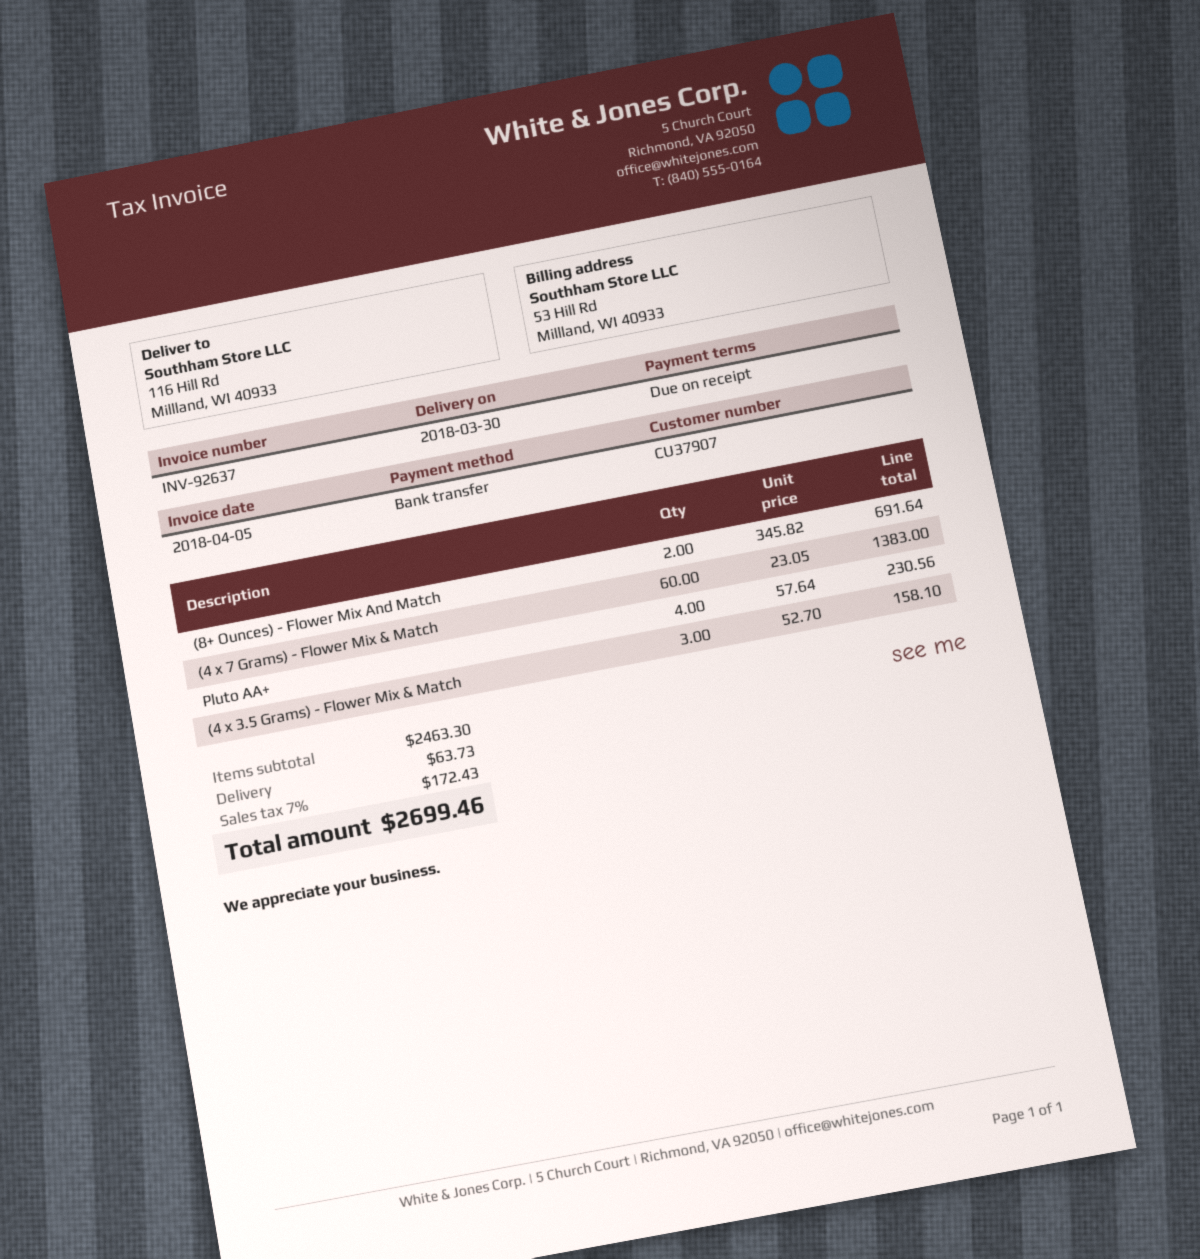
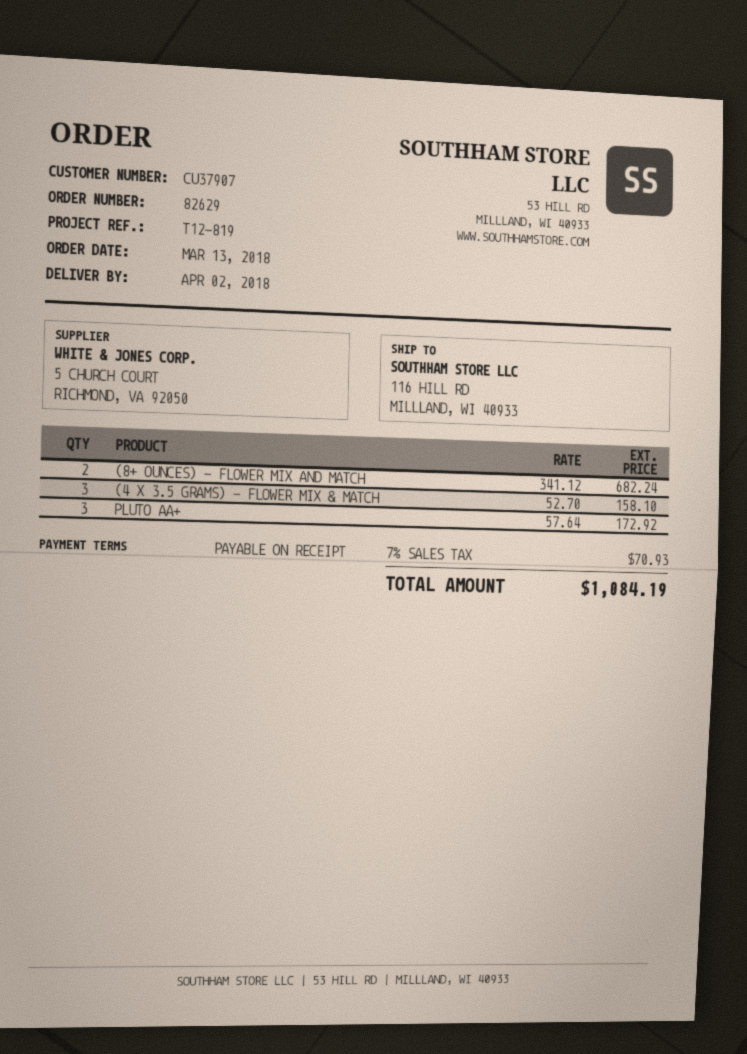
delivery date: 2018-03-30 -> 2018-04-02
(8+ Ounces) - Flower Mix And Match: 2 x 345.82 = 691.64 -> 2 x 341.12 = 682.24
(4 x 7 Grams) - Flower Mix & Match: 60 x 23.05 = 1383.00 -> none
Pluto AA+: 4 x 57.64 = 230.56 -> 3 x 57.64 = 172.92
shipping: 63.73 -> none
tax: 7% = 172.43 -> 7% = 70.93
total: 2699.46 -> 1084.19

